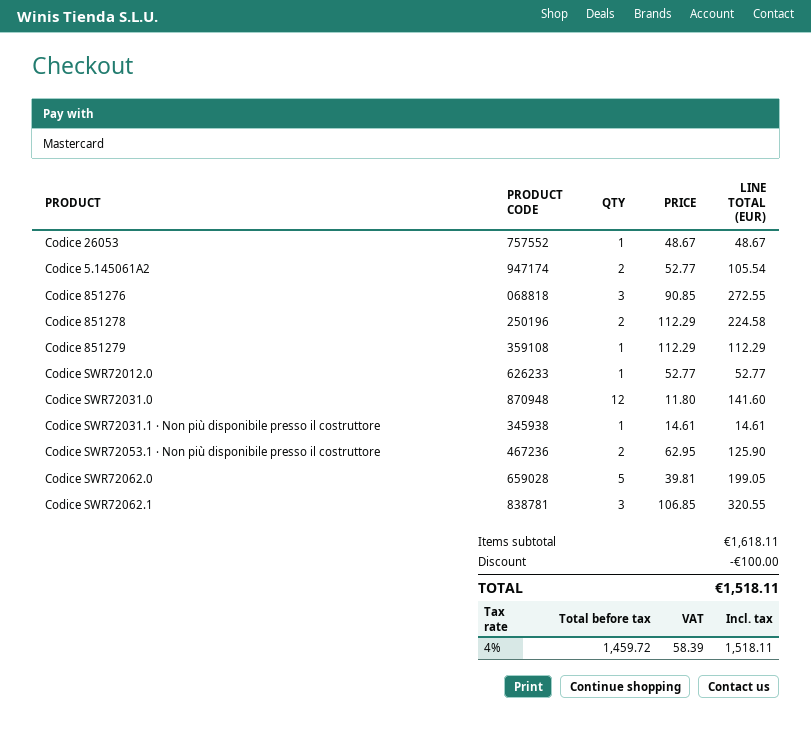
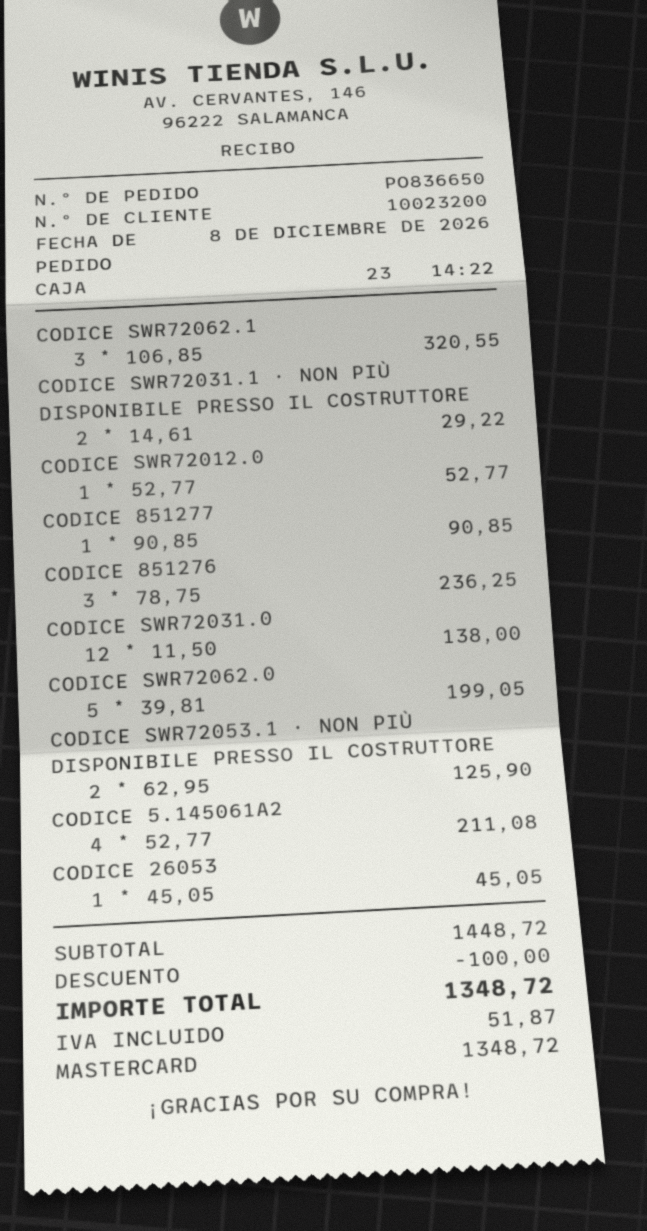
Codice 26053: 1 x 48.67 = 48.67 -> 1 x 45.05 = 45.05
Codice 5.145061A2: 2 x 52.77 = 105.54 -> 4 x 52.77 = 211.08
Codice 851276: 3 x 90.85 = 272.55 -> 3 x 78.75 = 236.25
Codice 851278: 2 x 112.29 = 224.58 -> none
Codice 851279: 1 x 112.29 = 112.29 -> none
Codice SWR72031.0: 12 x 11.80 = 141.60 -> 12 x 11.50 = 138.00
Codice SWR72031.1 · Non più disponibile presso il costruttore: 1 x 14.61 = 14.61 -> 2 x 14.61 = 29.22
CODICE 851277: none -> 1 x 90.85 = 90.85
subtotal: 1618.11 -> 1448.72
tax: 58.39 -> 51.87
total: 1518.11 -> 1348.72

